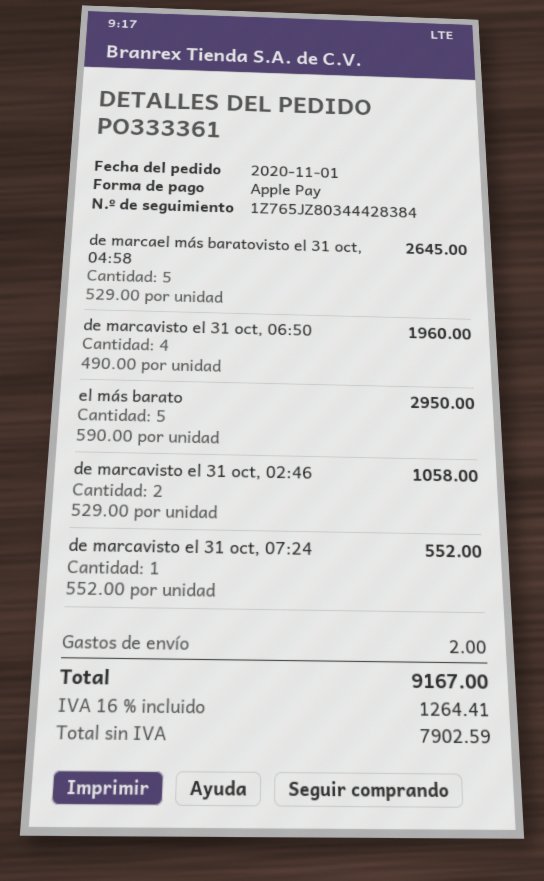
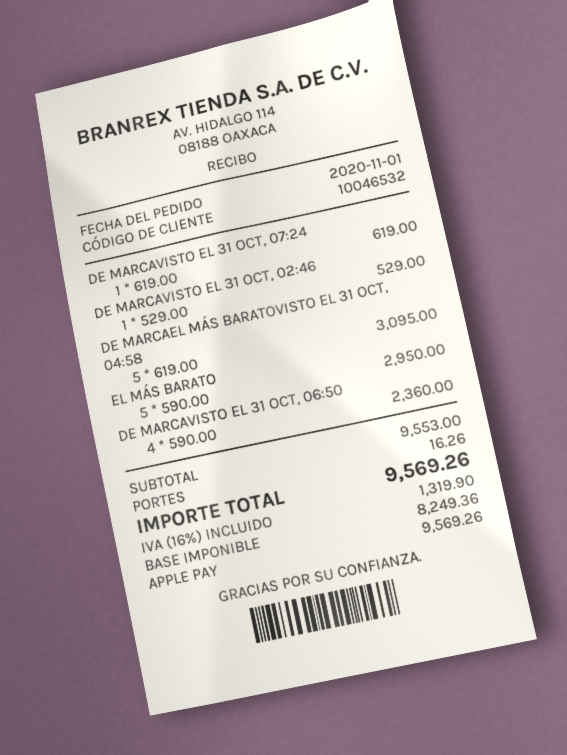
de marcael más baratovisto el 31 oct, 04:58: 5 x 529.00 = 2645.00 -> 5 x 619.00 = 3095.00
de marcavisto el 31 oct, 06:50: 4 x 490.00 = 1960.00 -> 4 x 590.00 = 2360.00
de marcavisto el 31 oct, 02:46: 2 x 529.00 = 1058.00 -> 1 x 529.00 = 529.00
de marcavisto el 31 oct, 07:24: 1 x 552.00 = 552.00 -> 1 x 619.00 = 619.00
shipping: 2.00 -> 16.26
net: 7902.59 -> 8249.36
tax: 16% = 1264.41 -> 16% = 1319.90
total: 9167.00 -> 9569.26

